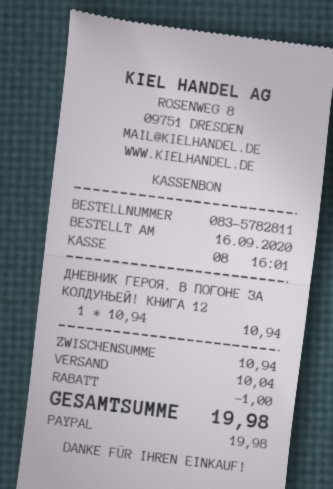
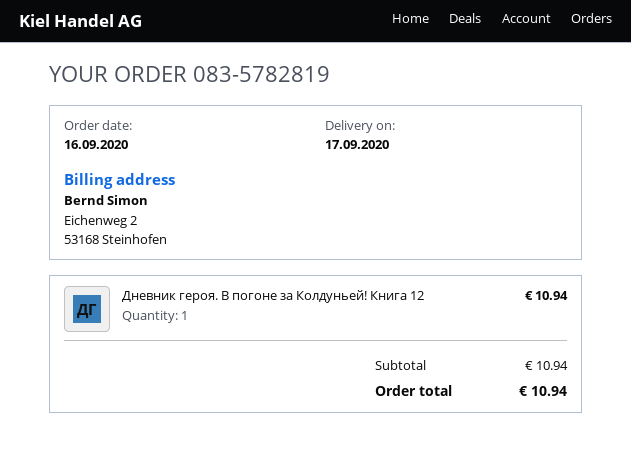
order number: 083-5782811 -> 083-5782819
discount: 1.00 -> none
shipping: 10.04 -> none
total: 19.98 -> 10.94

